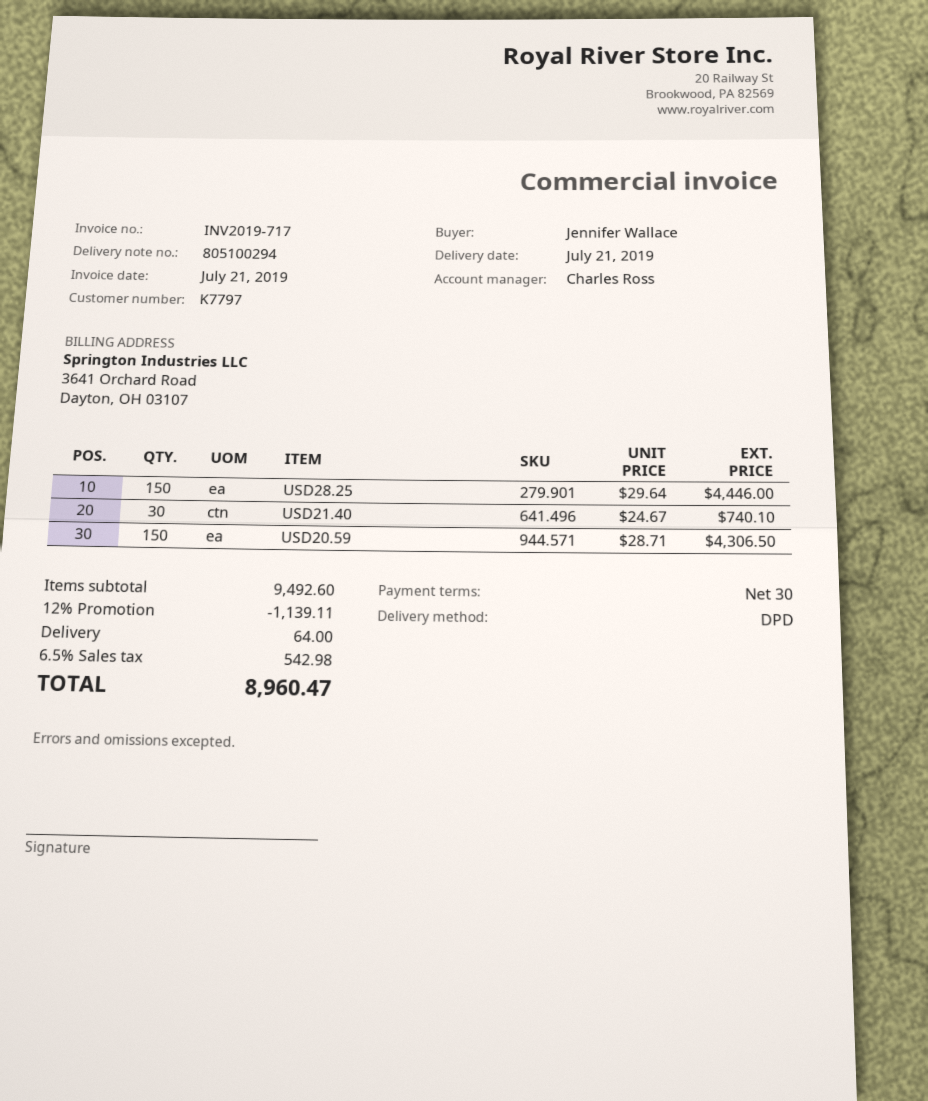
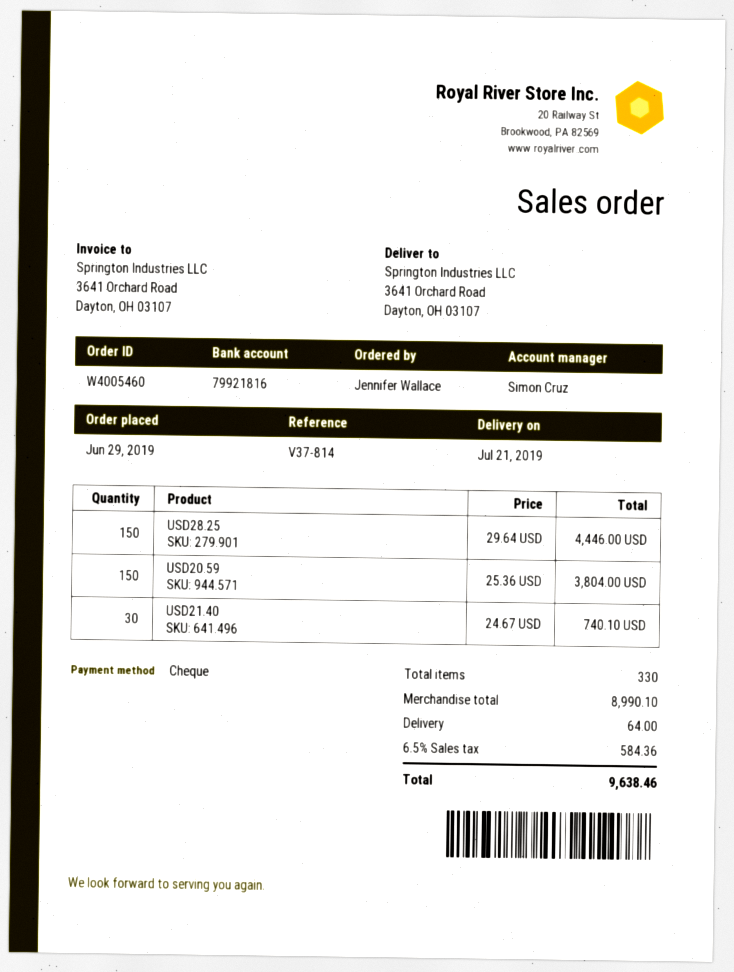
sales rep: Charles Ross -> Simon Cruz
USD20.59: 150 x 28.71 = 4306.50 -> 150 x 25.36 = 3804.00
subtotal: 9492.60 -> 8990.10
discount: 12% = 1139.11 -> none
tax: 6.5% = 542.98 -> 6.5% = 584.36
total: 8960.47 -> 9638.46

